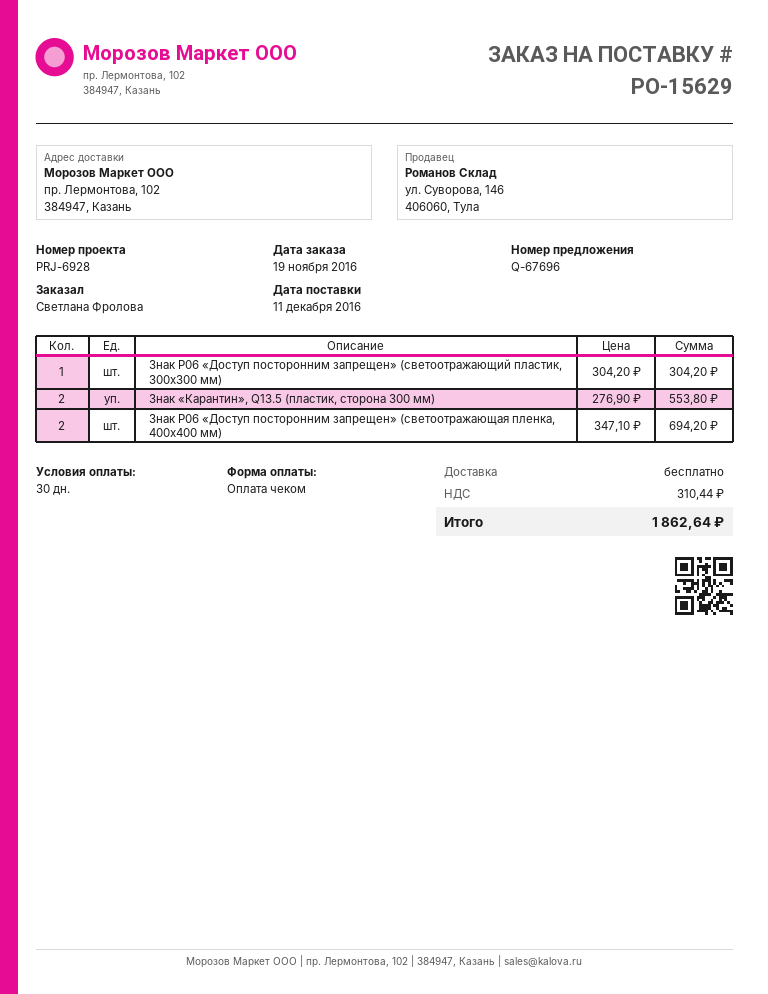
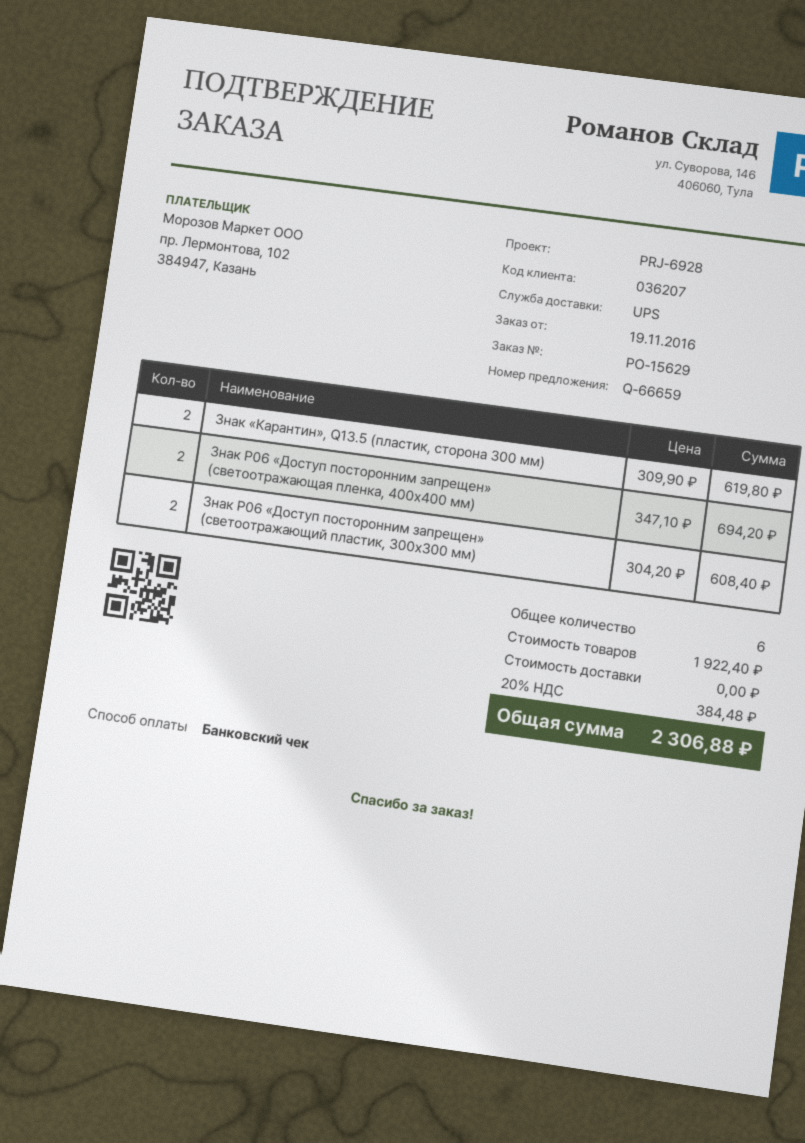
quote number: Q-67696 -> Q-66659
Знак P06 «Доступ посторонним запрещен» (светоотражающий пластик, 300х300 мм): 1 x 304.20 = 304.20 -> 2 x 304.20 = 608.40
Знак «Карантин», Q13.5 (пластик, сторона 300 мм): 2 x 276.90 = 553.80 -> 2 x 309.90 = 619.80
tax: 310.44 -> 384.48
total: 1862.64 -> 2306.88

